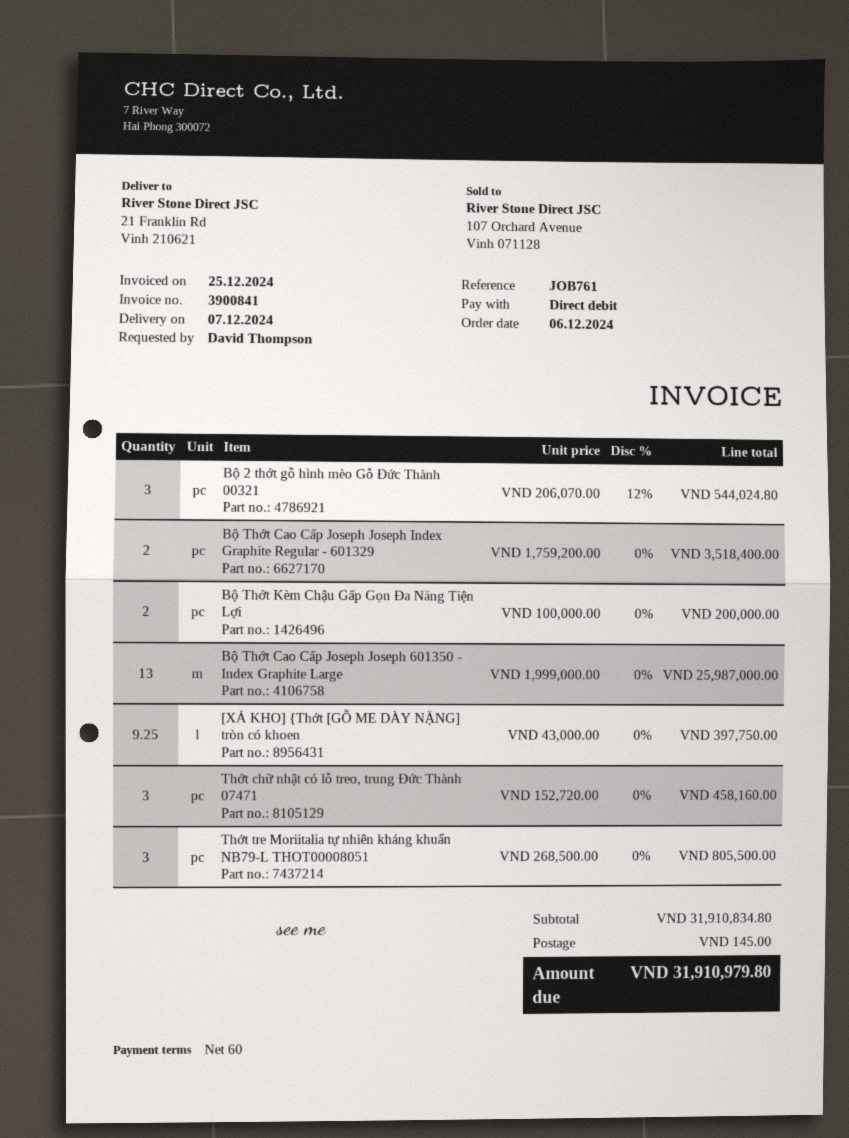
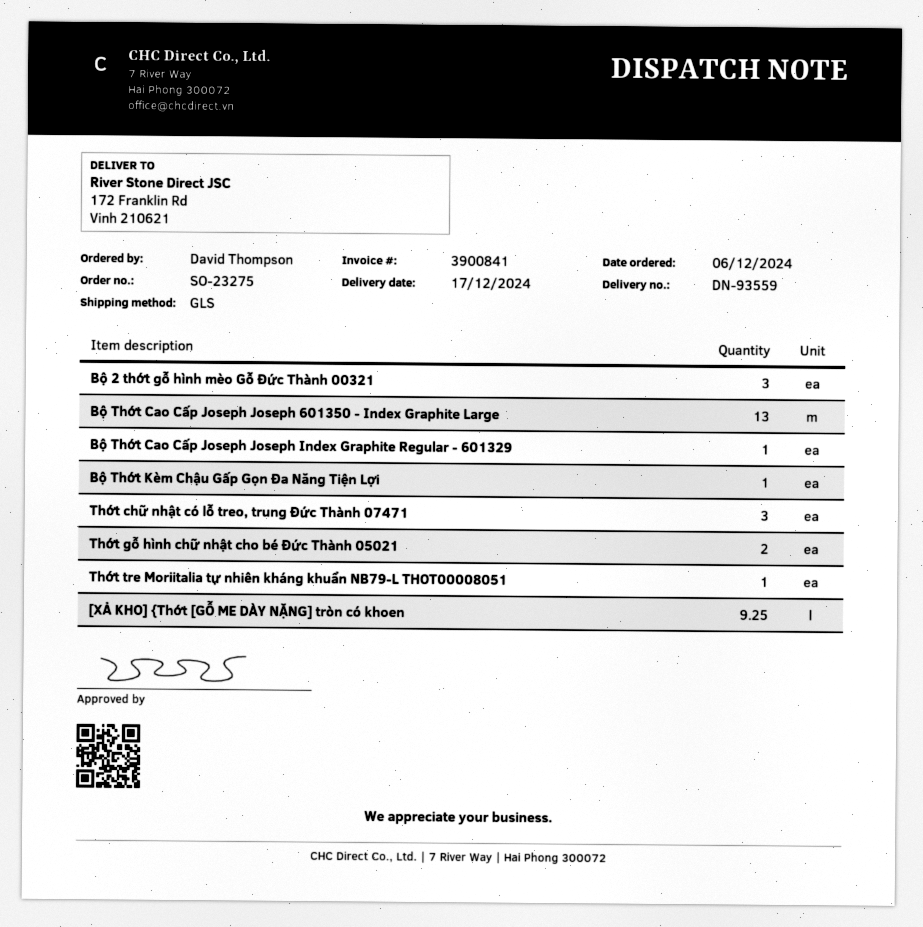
delivery date: 2024-12-07 -> 2024-12-17
ship to: 21 Franklin Rd, Vinh 210621 -> 172 Franklin Rd, Vinh 210621
Bộ Thớt Cao Cấp Joseph Joseph Index Graphite Regular - 601329: 2 -> 1
Bộ Thớt Kèm Chậu Gấp Gọn Đa Năng Tiện Lợi: 2 -> 1
Thớt tre Moriitalia tự nhiên kháng khuẩn NB79-L THOT00008051: 3 -> 1
Thớt gỗ hình chữ nhật cho bé Đức Thành 05021: none -> 2

